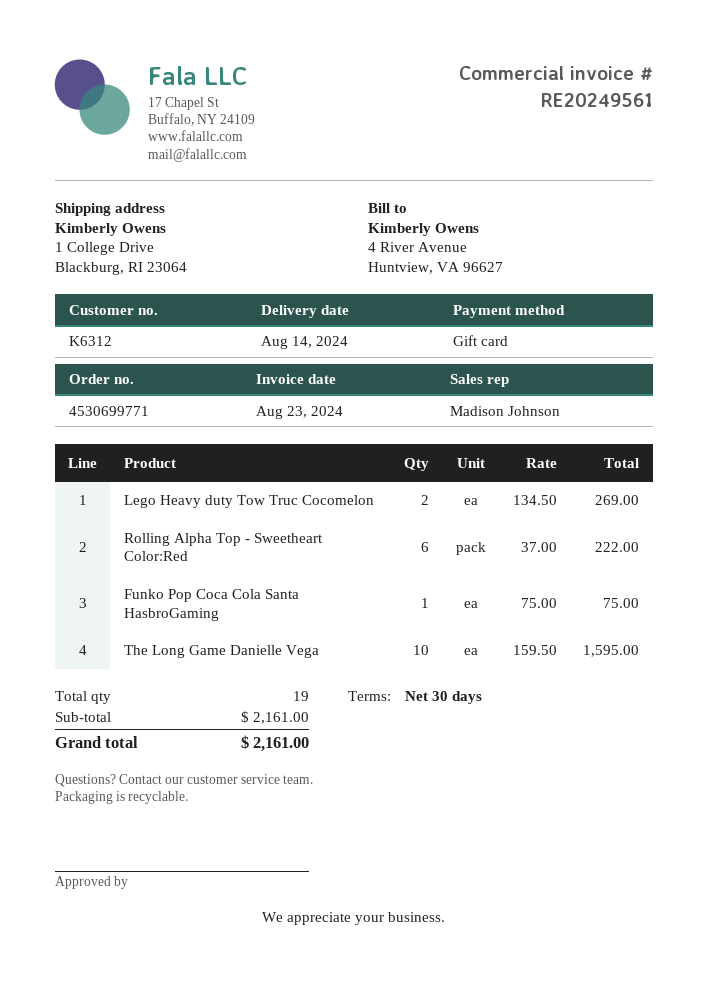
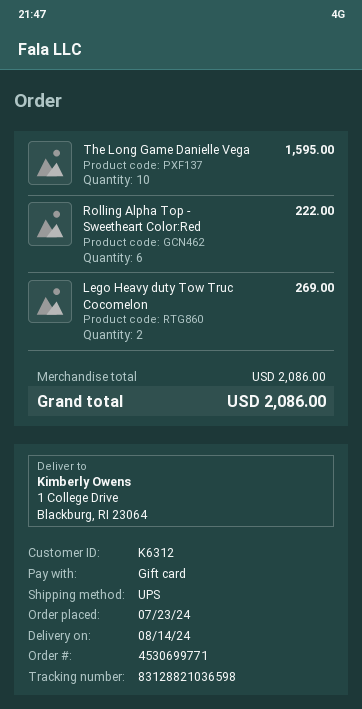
Funko Pop Coca Cola Santa HasbroGaming: 1 for 75.00 -> none
subtotal: 2161.00 -> 2086.00
total: 2161.00 -> 2086.00

